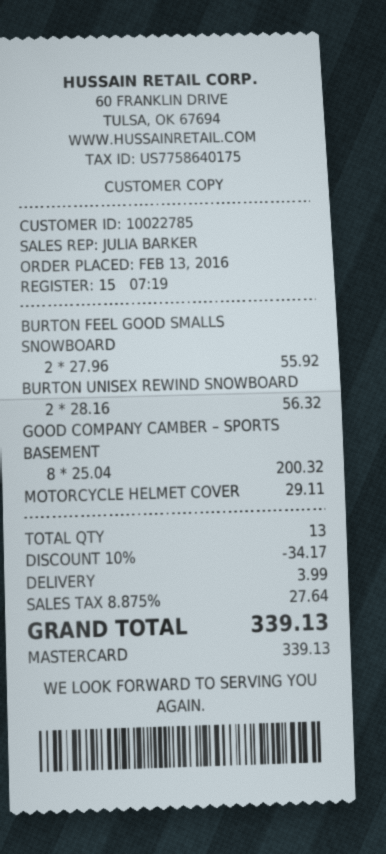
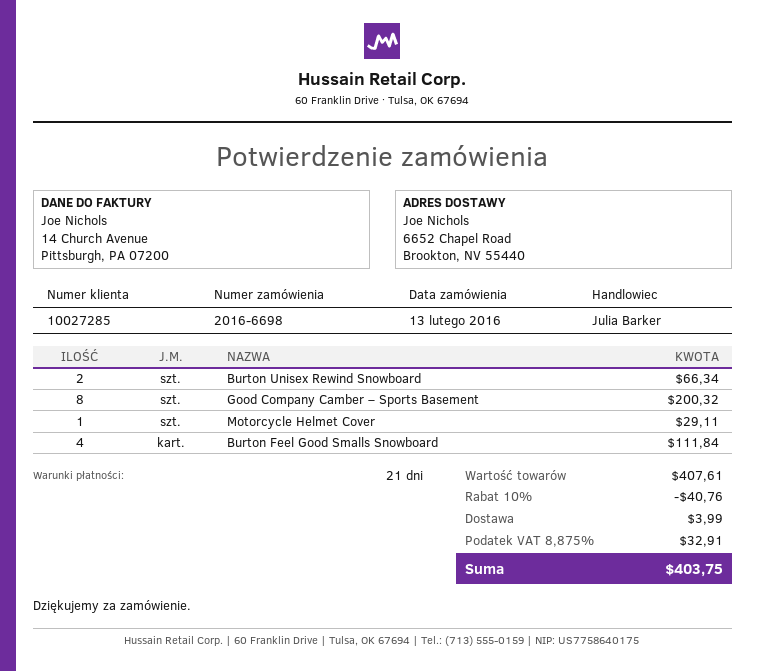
customer number: 10022785 -> 10027285
BURTON FEEL GOOD SMALLS SNOWBOARD: 2 for 55.92 -> 4 for 111.84
BURTON UNISEX REWIND SNOWBOARD: 2 for 56.32 -> 2 for 66.34
discount: 10% = 34.17 -> 10% = 40.76
tax: 8.875% = 27.64 -> 8.875% = 32.91
total: 339.13 -> 403.75

